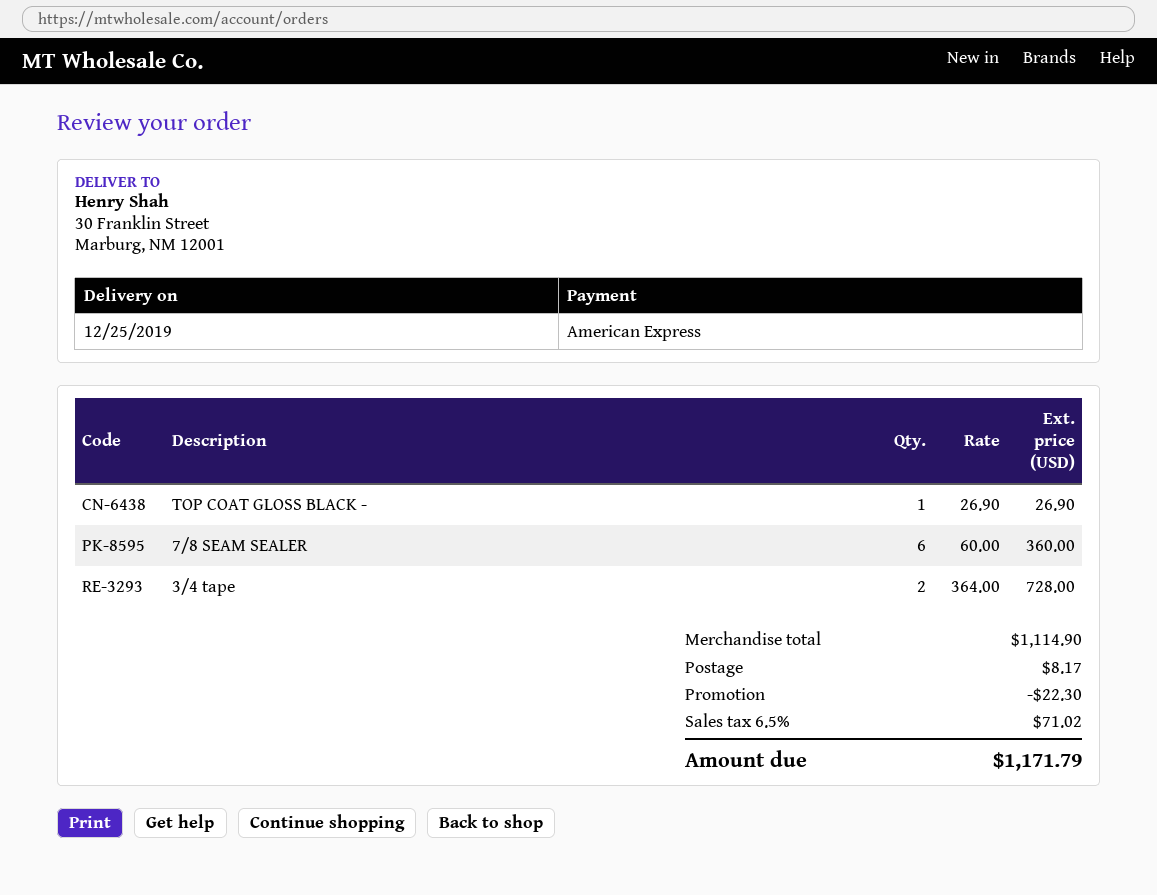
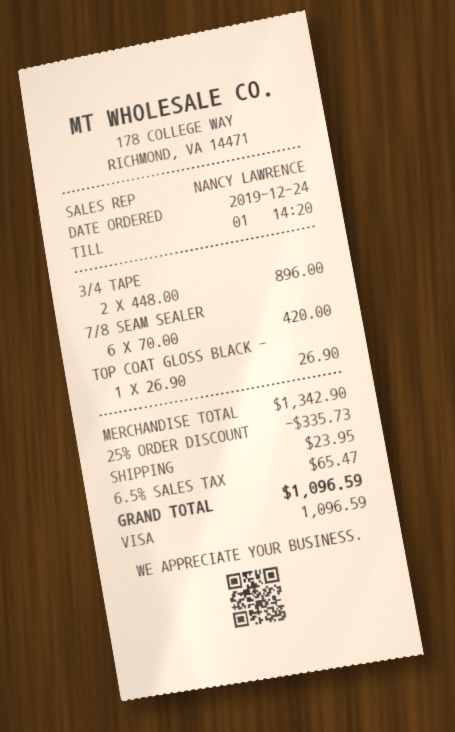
payment method: American Express -> Visa
7/8 SEAM SEALER: 6 x 60.00 = 360.00 -> 6 x 70.00 = 420.00
3/4 tape: 2 x 364.00 = 728.00 -> 2 x 448.00 = 896.00
subtotal: 1114.90 -> 1342.90
discount: 22.30 -> 335.73
shipping: 8.17 -> 23.95
tax: 6.5% = 71.02 -> 6.5% = 65.47
total: 1171.79 -> 1096.59

